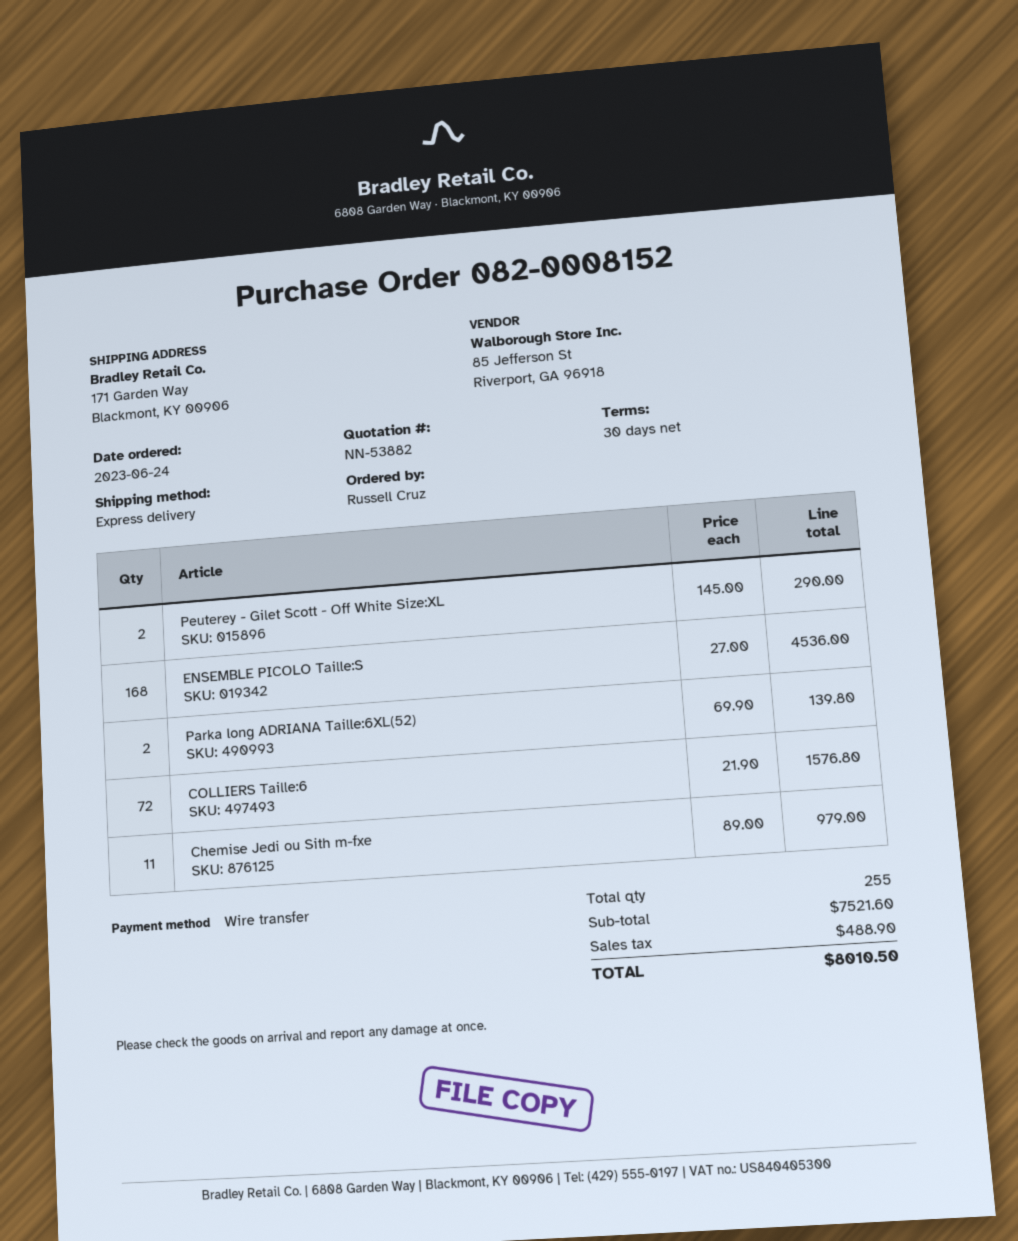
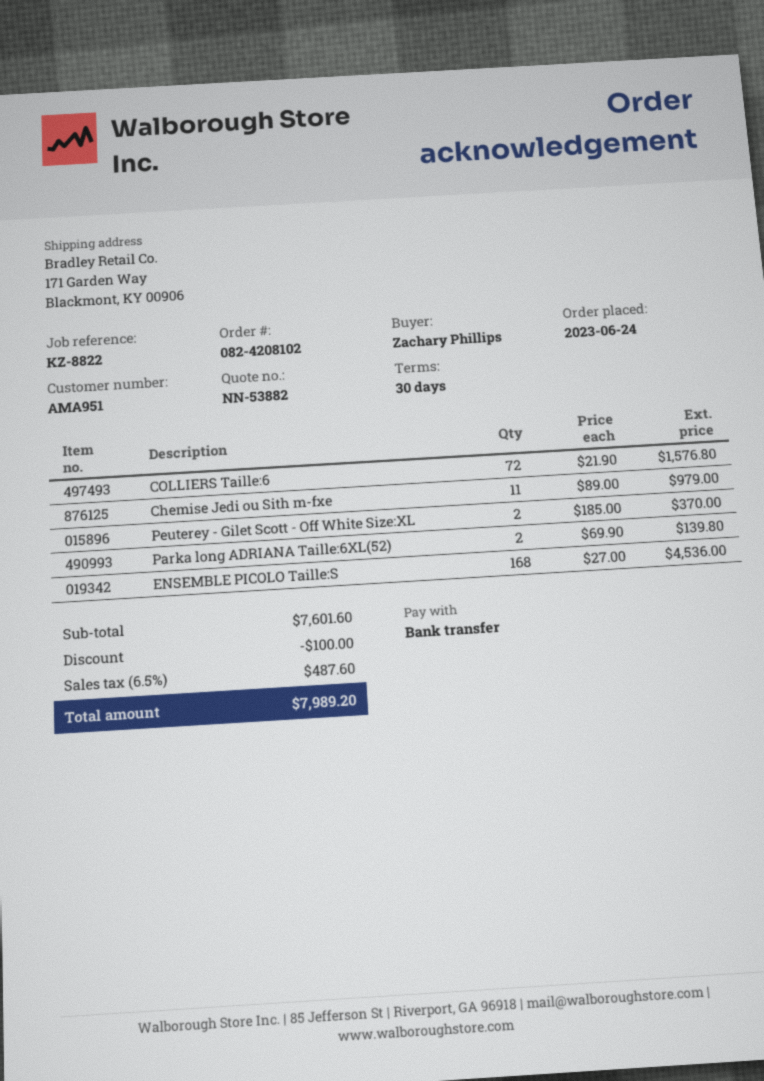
order number: 082-0008152 -> 082-4208102
ordered by: Russell Cruz -> Zachary Phillips
Peuterey - Gilet Scott - Off White Size:XL: 2 x 145.00 = 290.00 -> 2 x 185.00 = 370.00
subtotal: 7521.60 -> 7601.60
discount: none -> 100.00
tax: 488.90 -> 487.60
total: 8010.50 -> 7989.20

